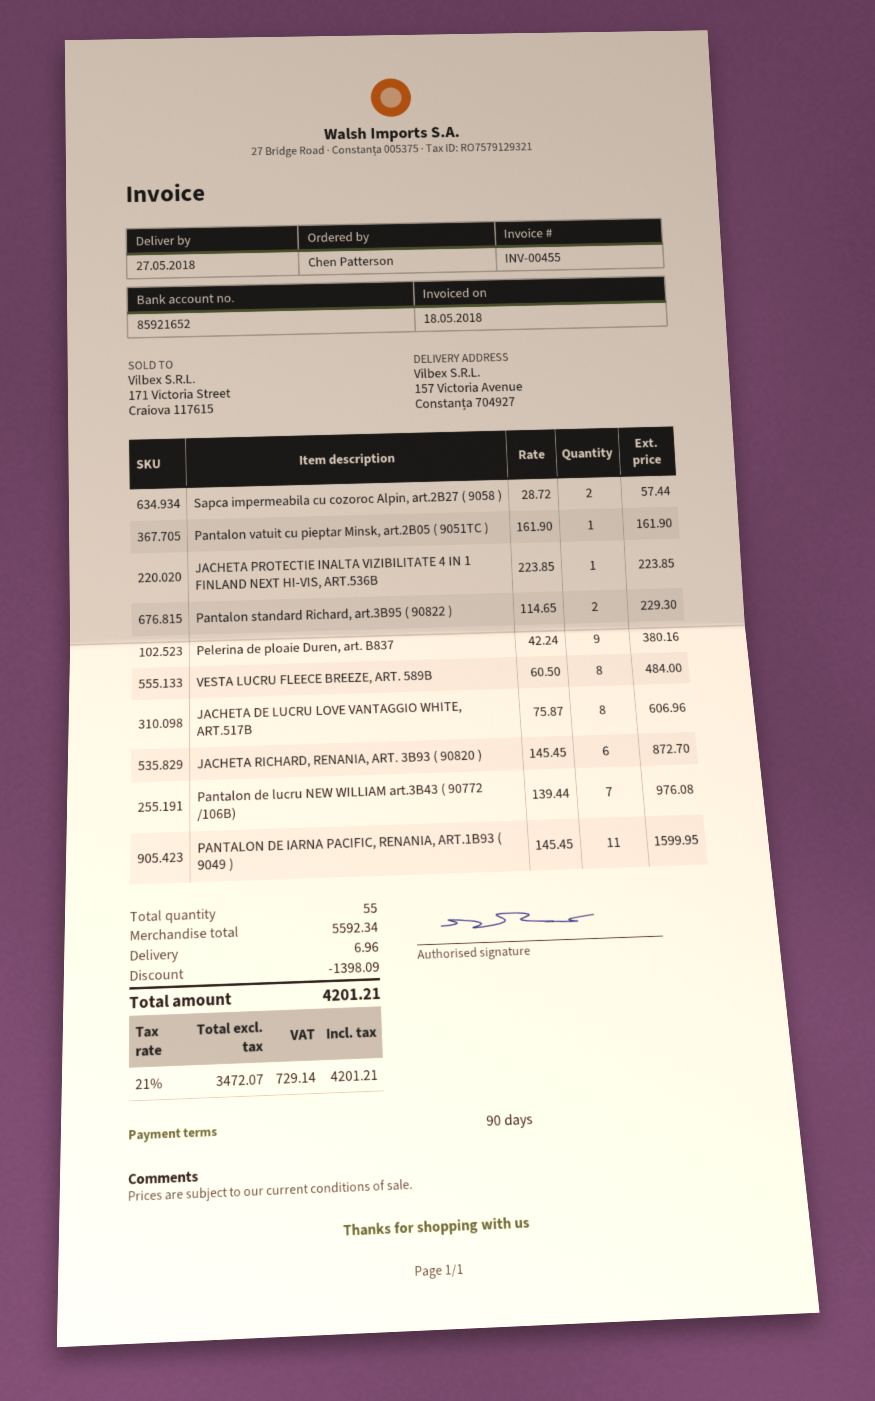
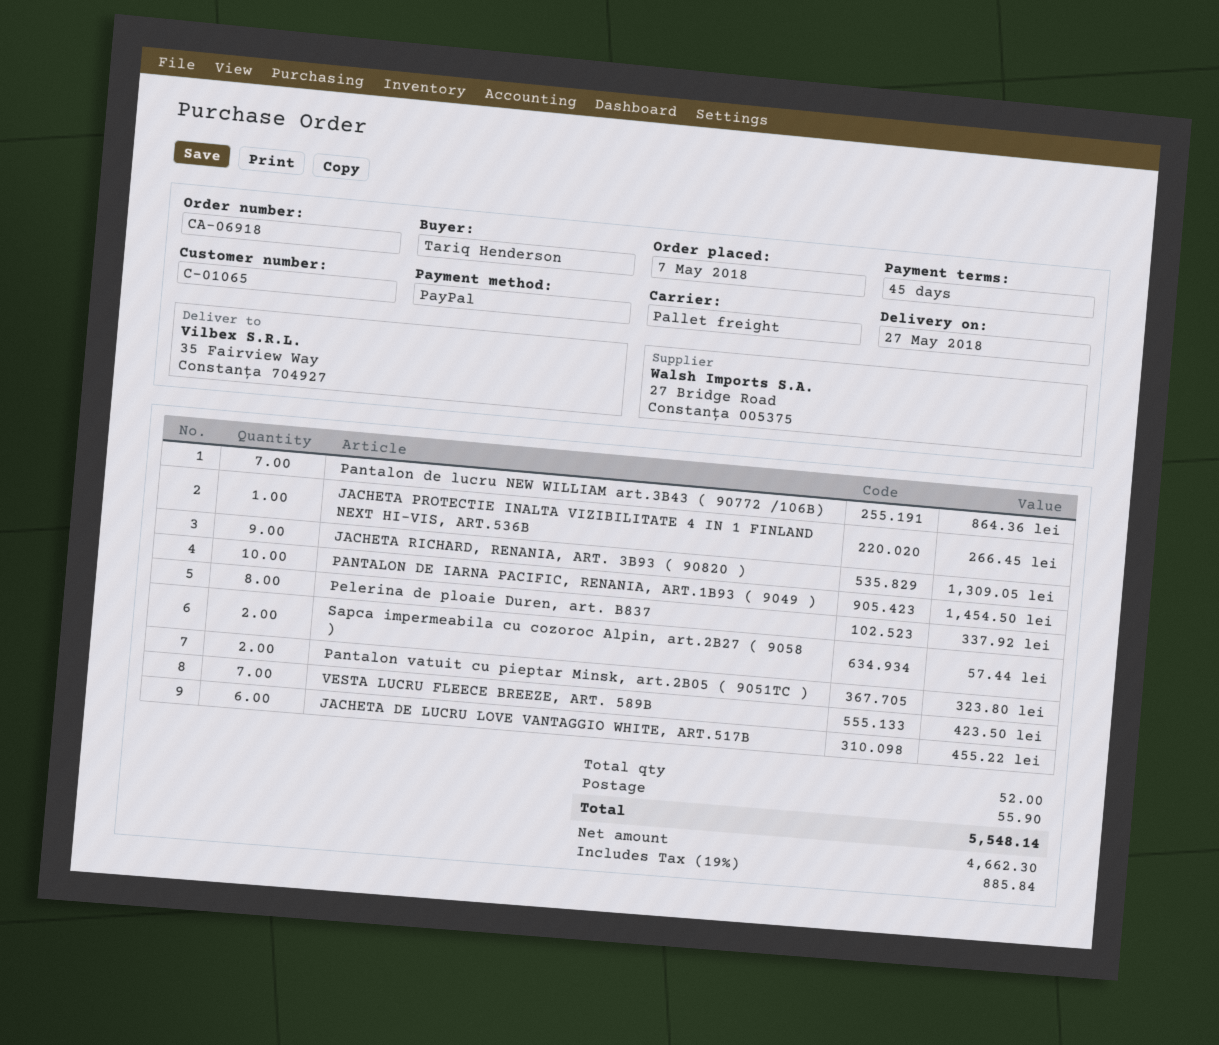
payment terms: 90 days -> 45 days
ordered by: Chen Patterson -> Tariq Henderson
ship to: 157 Victoria Avenue, Constanța 704927 -> 35 Fairview Way, Constanța 704927
Pantalon vatuit cu pieptar Minsk, art.2B05 ( 9051TC ): 1 for 161.90 -> 2 for 323.80
JACHETA PROTECTIE INALTA VIZIBILITATE 4 IN 1 FINLAND NEXT HI-VIS, ART.536B: 1 for 223.85 -> 1 for 266.45
Pantalon standard Richard, art.3B95 ( 90822 ): 2 for 229.30 -> none
Pelerina de ploaie Duren, art. B837: 9 for 380.16 -> 8 for 337.92
VESTA LUCRU FLEECE BREEZE, ART. 589B: 8 for 484.00 -> 7 for 423.50
JACHETA DE LUCRU LOVE VANTAGGIO WHITE, ART.517B: 8 for 606.96 -> 6 for 455.22
JACHETA RICHARD, RENANIA, ART. 3B93 ( 90820 ): 6 for 872.70 -> 9 for 1309.05
Pantalon de lucru NEW WILLIAM art.3B43 ( 90772 /106B): 7 for 976.08 -> 7 for 864.36
PANTALON DE IARNA PACIFIC, RENANIA, ART.1B93 ( 9049 ): 11 for 1599.95 -> 10 for 1454.50
total quantity: 55 -> 52
discount: 1398.09 -> none
shipping: 6.96 -> 55.90
net: 3472.07 -> 4662.30
tax: 21% = 729.14 -> 19% = 885.84
total: 4201.21 -> 5548.14

